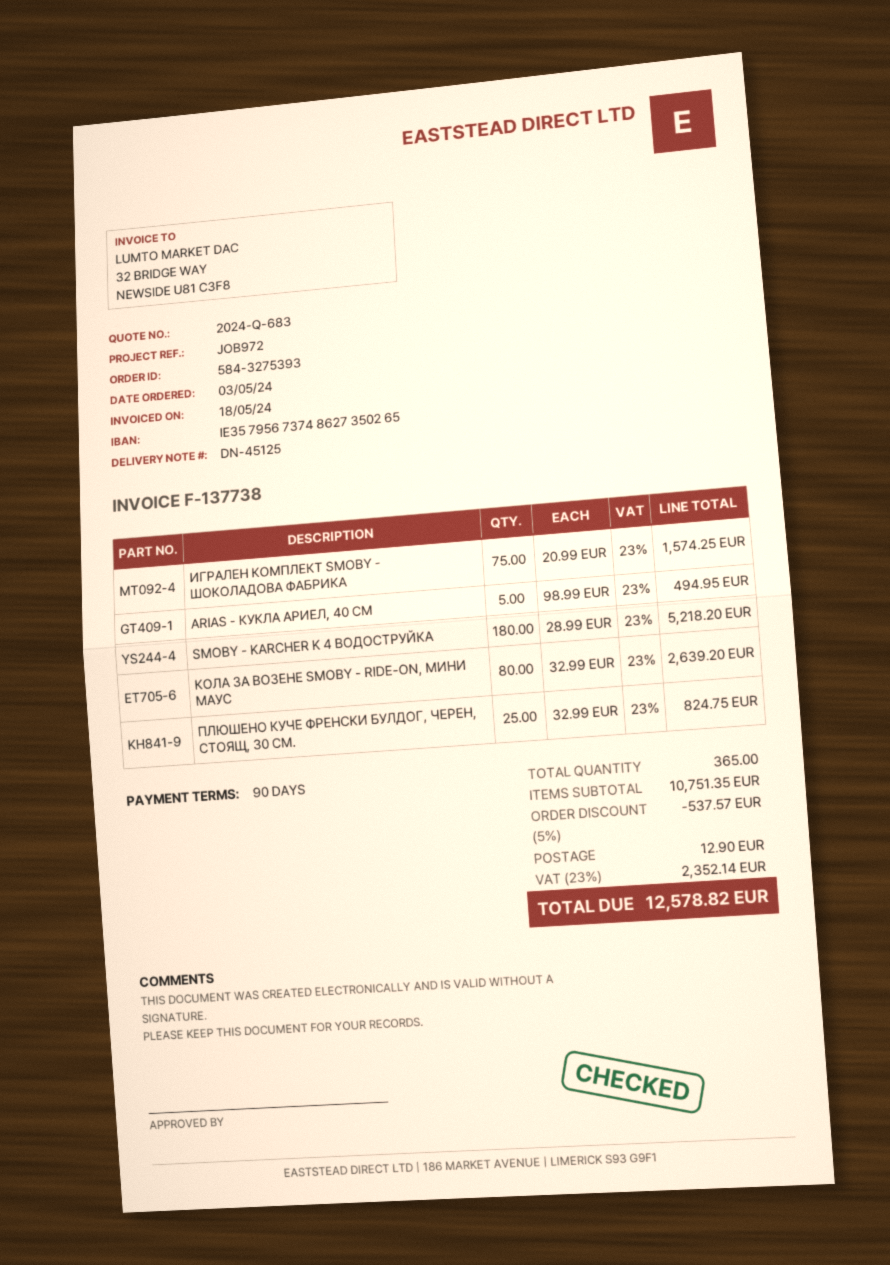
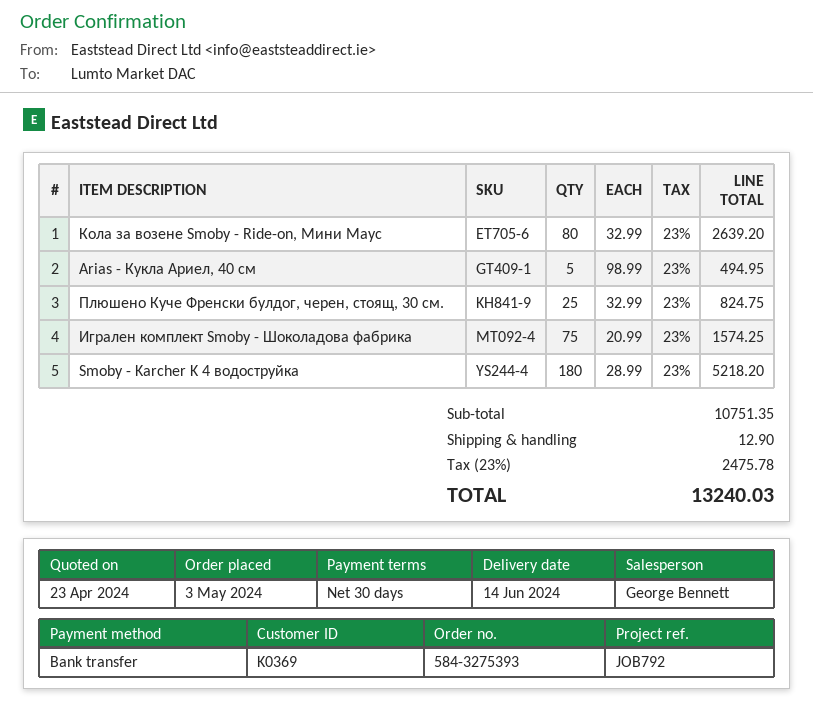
payment terms: 90 days -> 30 days
reference: JOB972 -> JOB792
discount: 5% = 537.57 -> none
tax: 23% = 2352.14 -> 23% = 2475.78
total: 12578.82 -> 13240.03

